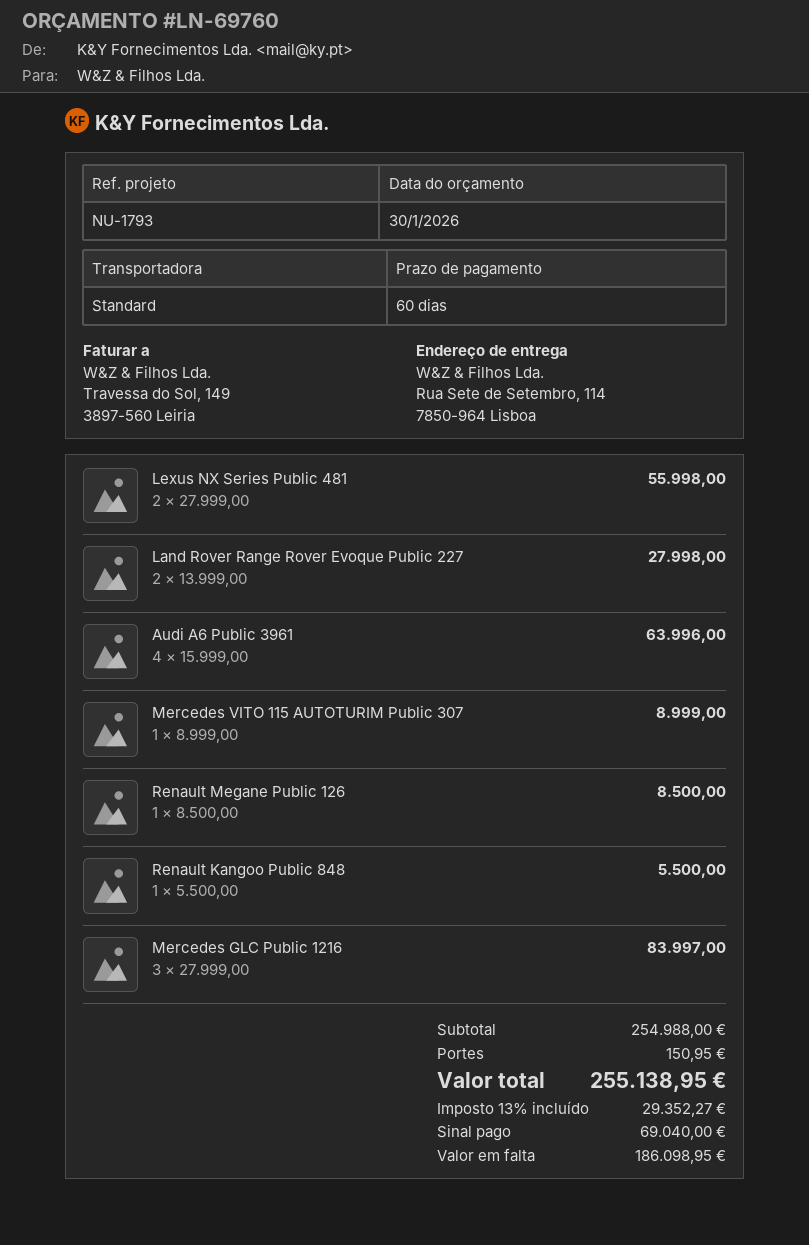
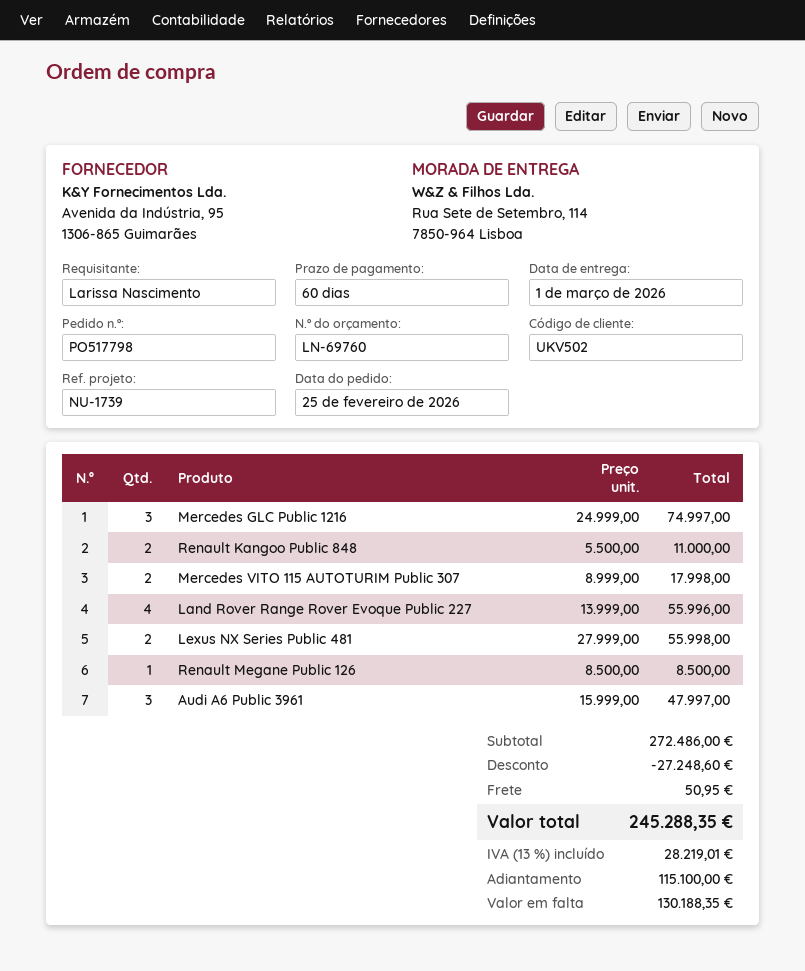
reference: NU-1793 -> NU-1739
Land Rover Range Rover Evoque Public 227: 2 x 13999.00 = 27998.00 -> 4 x 13999.00 = 55996.00
Audi A6 Public 3961: 4 x 15999.00 = 63996.00 -> 3 x 15999.00 = 47997.00
Mercedes VITO 115 AUTOTURIM Public 307: 1 x 8999.00 = 8999.00 -> 2 x 8999.00 = 17998.00
Renault Kangoo Public 848: 1 x 5500.00 = 5500.00 -> 2 x 5500.00 = 11000.00
Mercedes GLC Public 1216: 3 x 27999.00 = 83997.00 -> 3 x 24999.00 = 74997.00
subtotal: 254988.00 -> 272486.00
discount: none -> 27248.60
shipping: 150.95 -> 50.95
tax: 13% = 29352.27 -> 13% = 28219.01
total: 255138.95 -> 245288.35
deposit: 69040.00 -> 115100.00
balance: 186098.95 -> 130188.35

